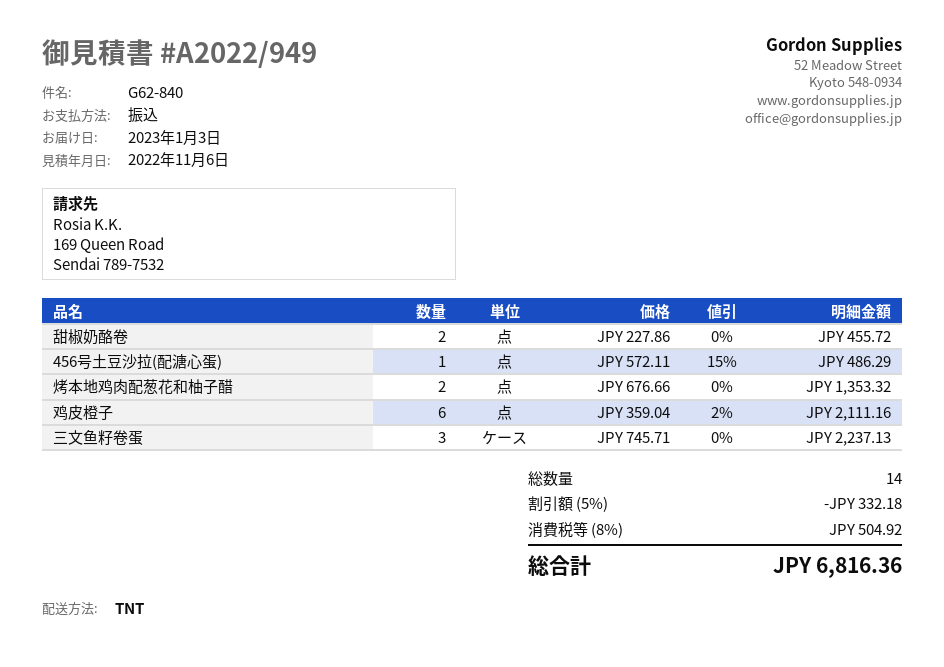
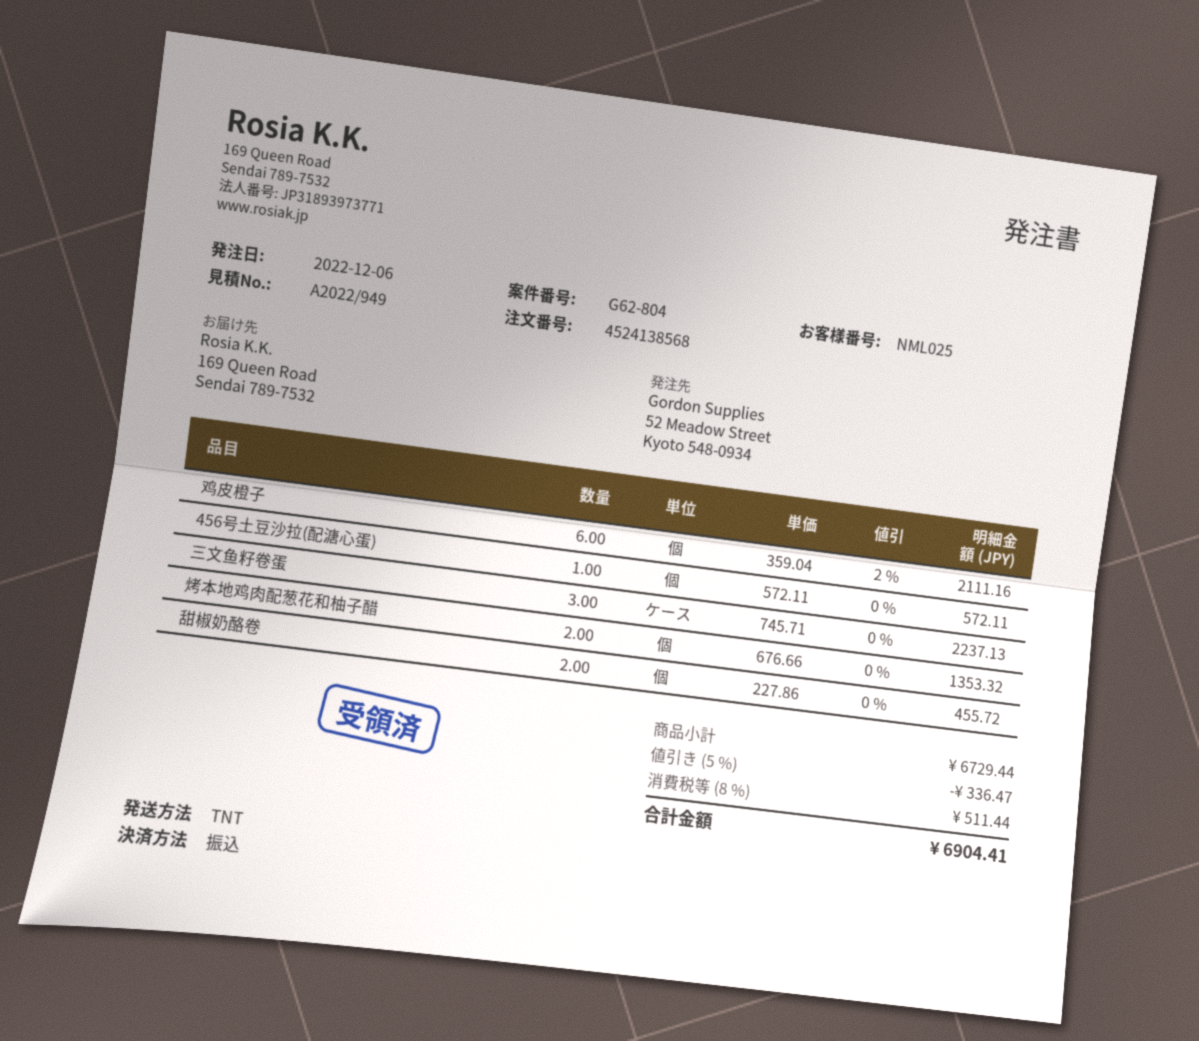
reference: G62-840 -> G62-804
456号土豆沙拉(配溏心蛋): 1 x 572.11 - 15% = 486.29 -> 1 x 572.11 = 572.11
discount: 5% = 332.18 -> 5% = 336.47
tax: 8% = 504.92 -> 8% = 511.44
total: 6816.36 -> 6904.41

